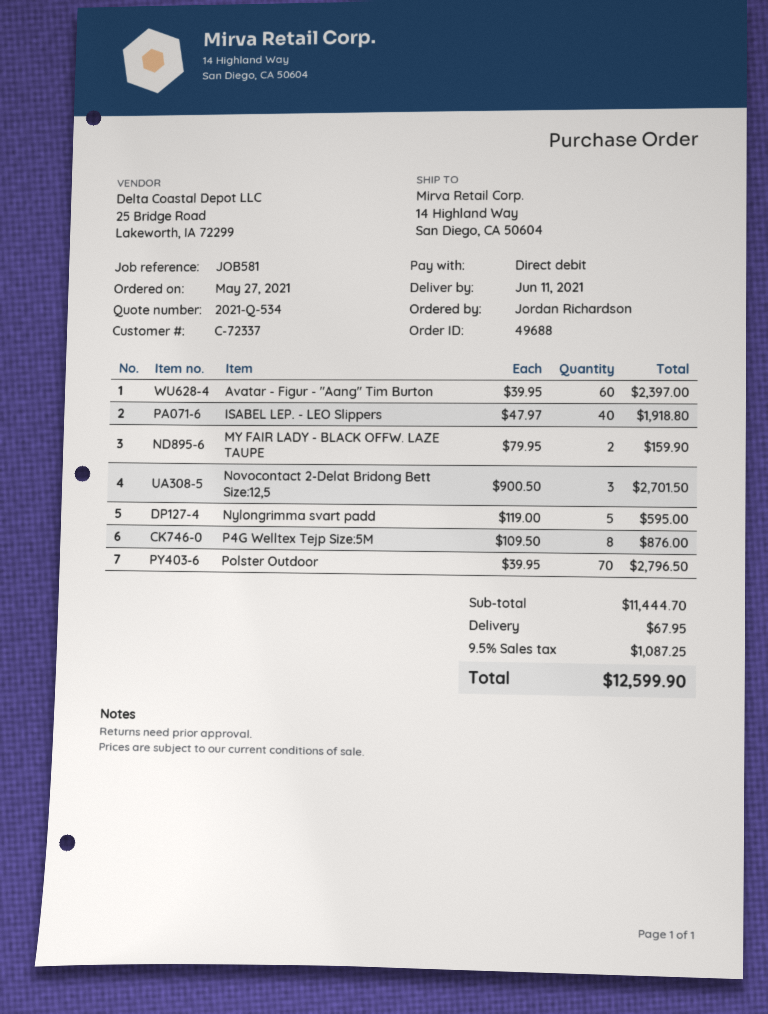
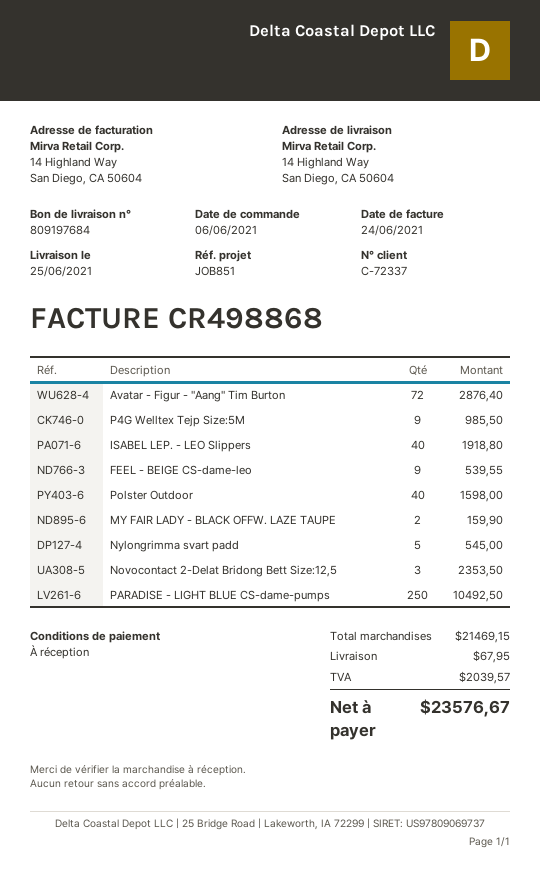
order date: 2021-05-27 -> 2021-06-06
delivery date: 2021-06-11 -> 2021-06-25
reference: JOB581 -> JOB851
Avatar - Figur - "Aang" Tim Burton: 60 for 2397.00 -> 72 for 2876.40
Novocontact 2-Delat Bridong Bett Size:12,5: 3 for 2701.50 -> 3 for 2353.50
Nylongrimma svart padd: 5 for 595.00 -> 5 for 545.00
P4G Welltex Tejp Size:5M: 8 for 876.00 -> 9 for 985.50
Polster Outdoor: 70 for 2796.50 -> 40 for 1598.00
FEEL - BEIGE CS-dame-leo: none -> 9 for 539.55
PARADISE - LIGHT BLUE CS-dame-pumps: none -> 250 for 10492.50
subtotal: 11444.70 -> 21469.15
tax: 1087.25 -> 2039.57
total: 12599.90 -> 23576.67

